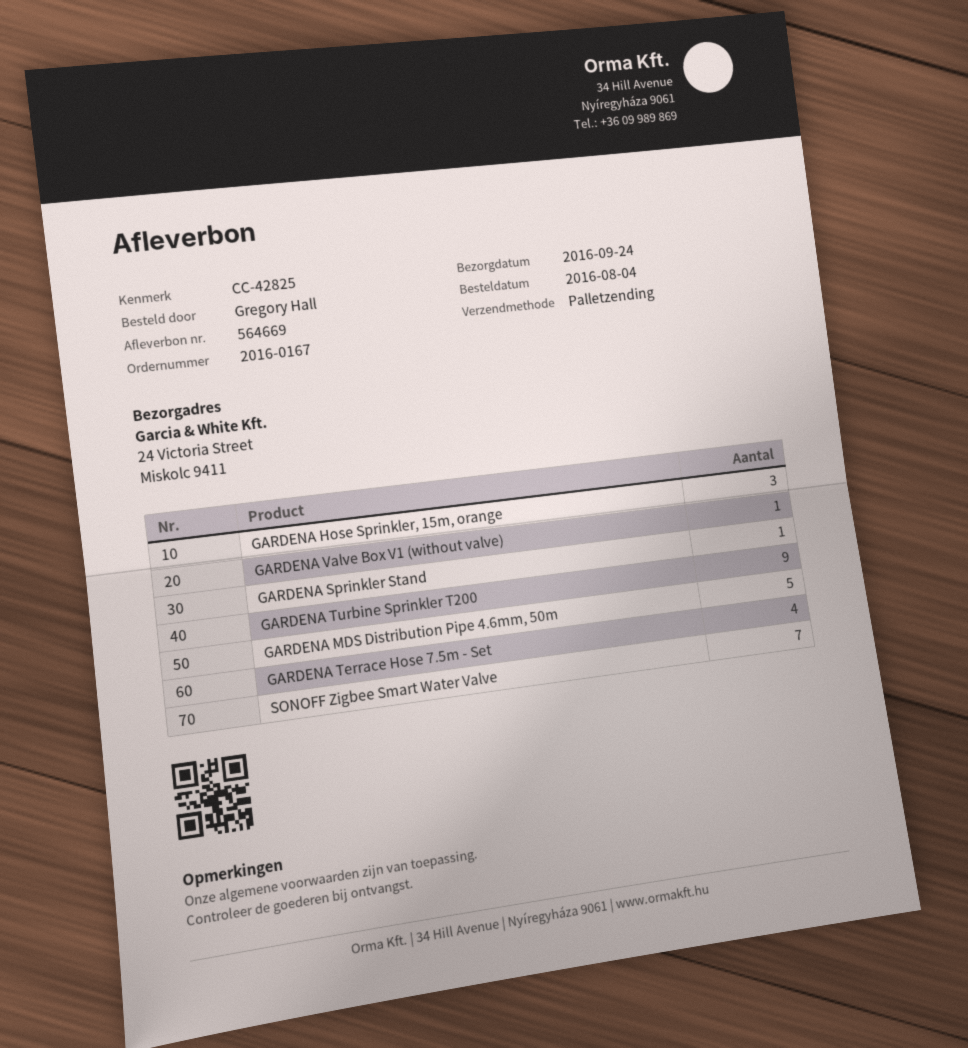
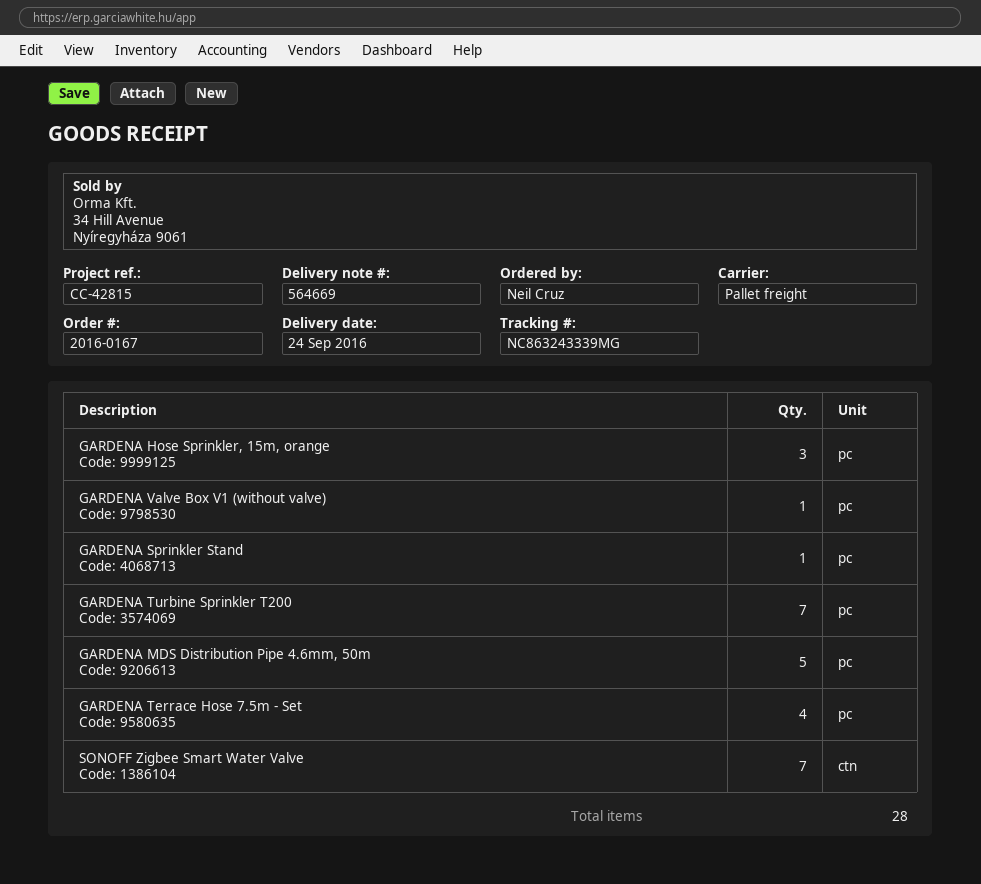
reference: CC-42825 -> CC-42815
ordered by: Gregory Hall -> Neil Cruz
GARDENA Turbine Sprinkler T200: 9 -> 7

